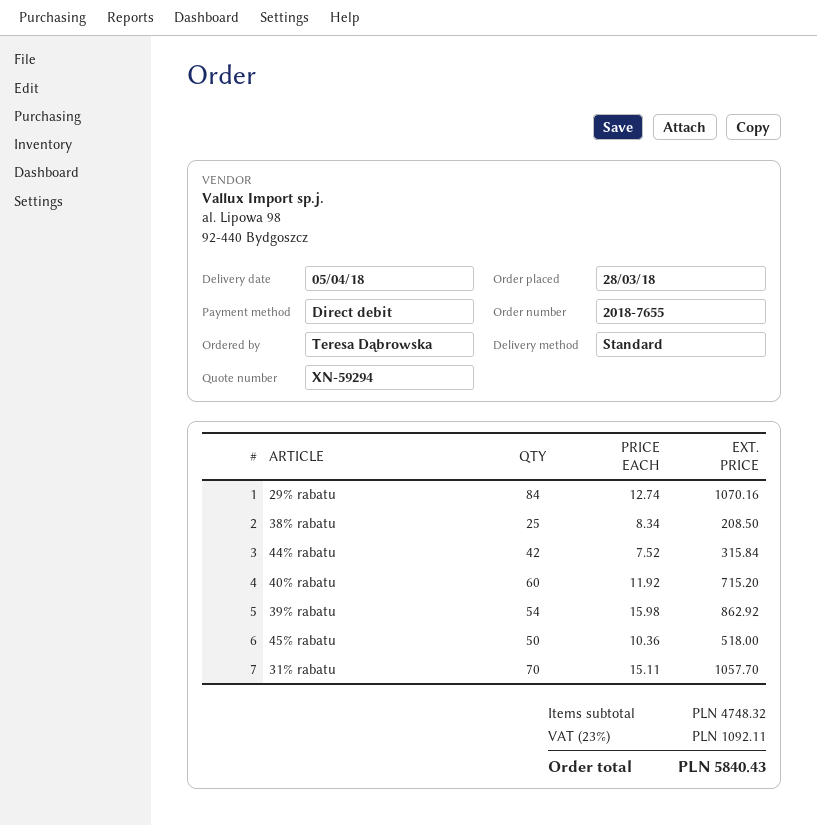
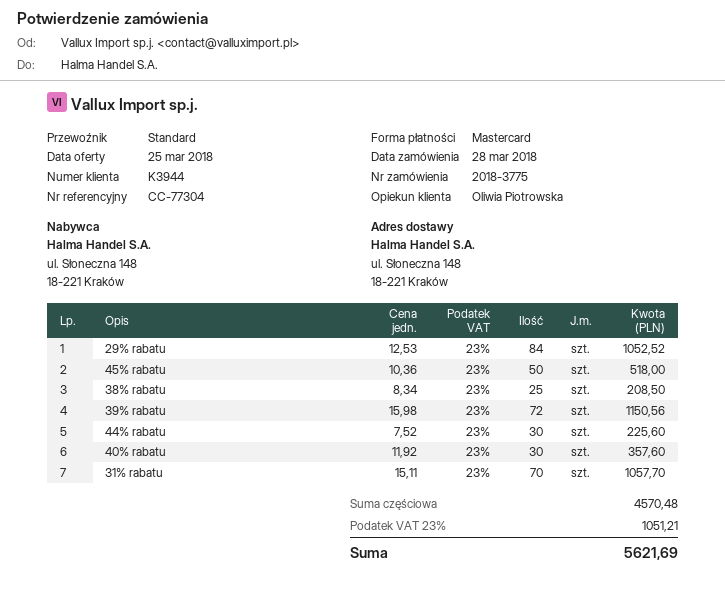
order number: 2018-7655 -> 2018-3775
payment method: direct debit -> Mastercard
29% rabatu: 84 x 12.74 = 1070.16 -> 84 x 12.53 = 1052.52
44% rabatu: 42 x 7.52 = 315.84 -> 30 x 7.52 = 225.60
40% rabatu: 60 x 11.92 = 715.20 -> 30 x 11.92 = 357.60
39% rabatu: 54 x 15.98 = 862.92 -> 72 x 15.98 = 1150.56
subtotal: 4748.32 -> 4570.48
tax: 23% = 1092.11 -> 23% = 1051.21
total: 5840.43 -> 5621.69

